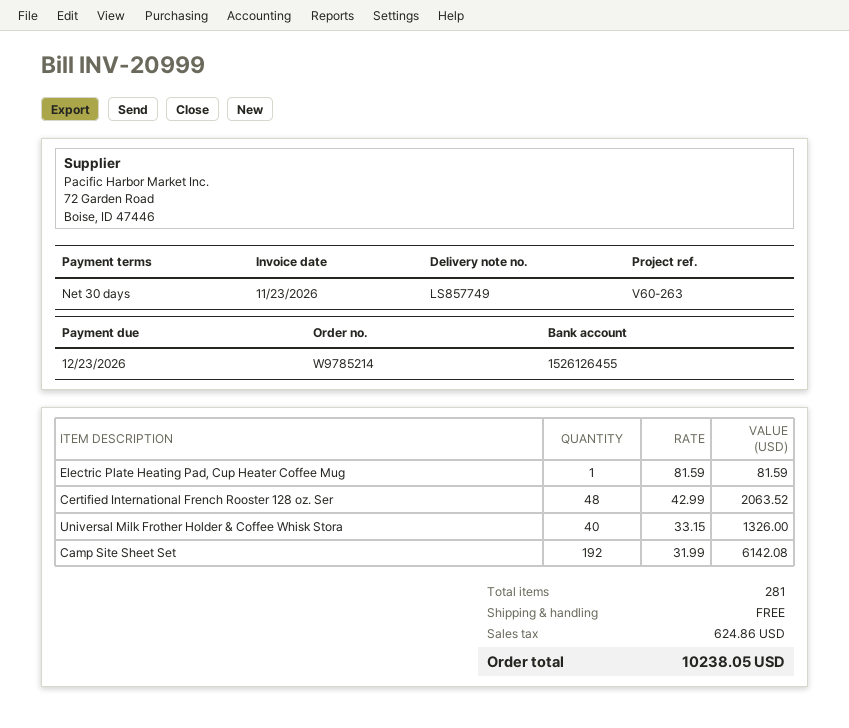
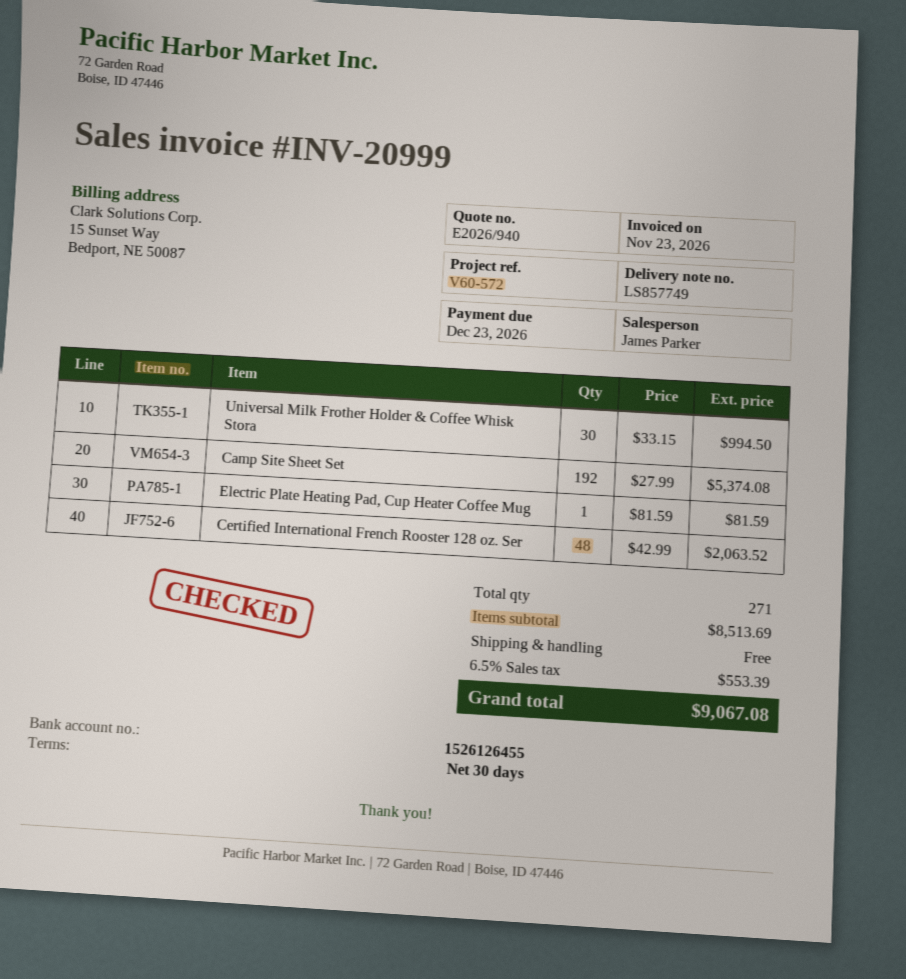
reference: V60-263 -> V60-572
Universal Milk Frother Holder & Coffee Whisk Stora: 40 x 33.15 = 1326.00 -> 30 x 33.15 = 994.50
Camp Site Sheet Set: 192 x 31.99 = 6142.08 -> 192 x 27.99 = 5374.08
total quantity: 281 -> 271
tax: 624.86 -> 553.39
total: 10238.05 -> 9067.08

